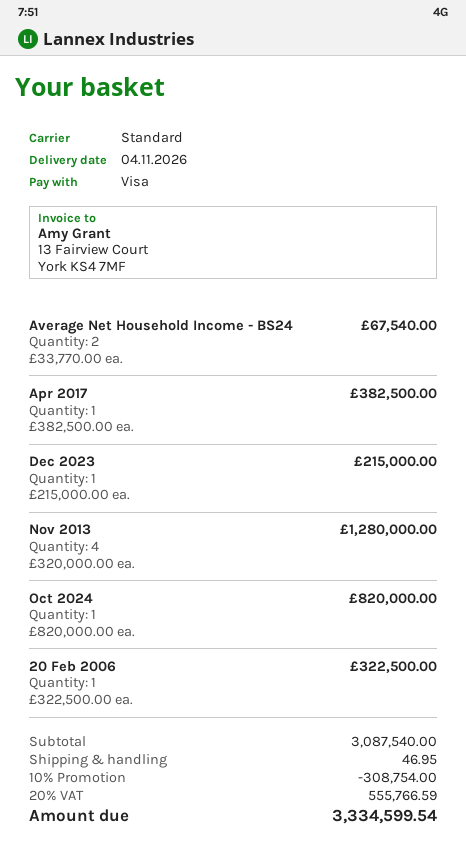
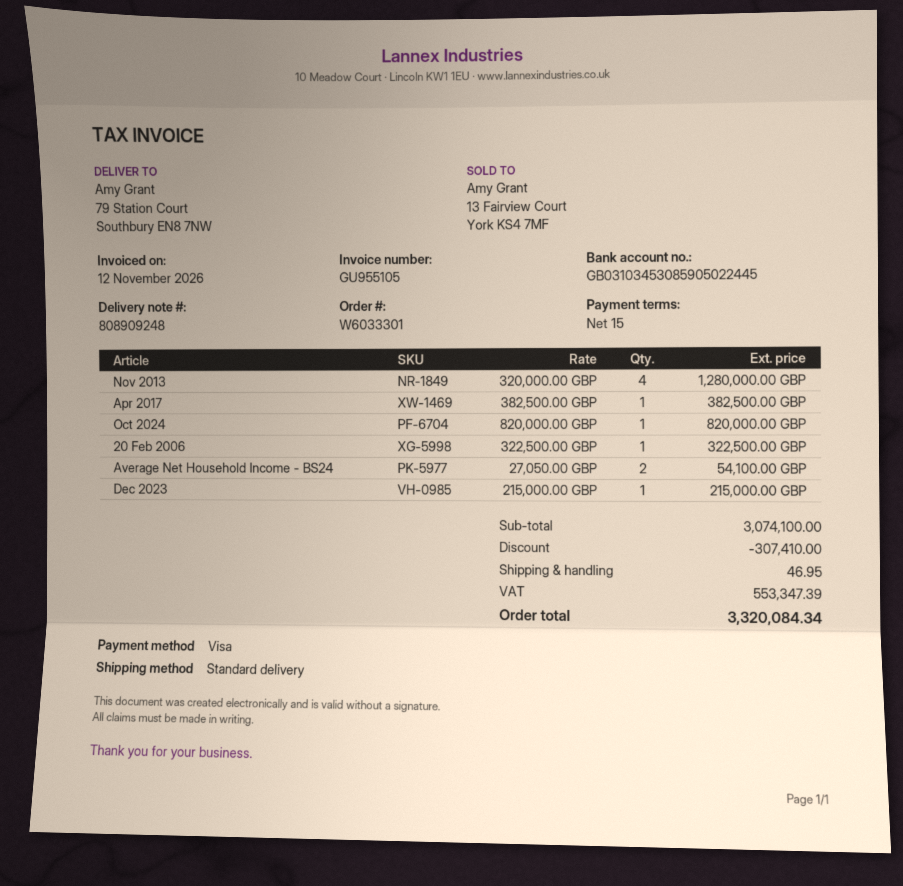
Average Net Household Income - BS24: 2 x 33770.00 = 67540.00 -> 2 x 27050.00 = 54100.00
subtotal: 3087540.00 -> 3074100.00
discount: 308754.00 -> 307410.00
tax: 555766.59 -> 553347.39
total: 3334599.54 -> 3320084.34

